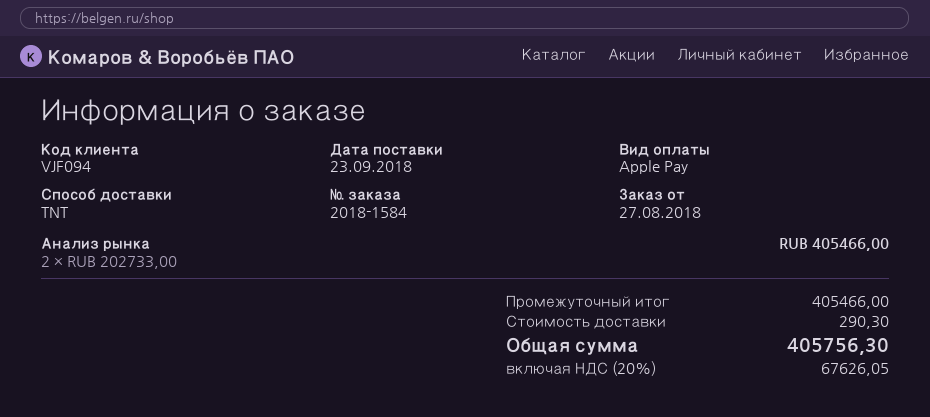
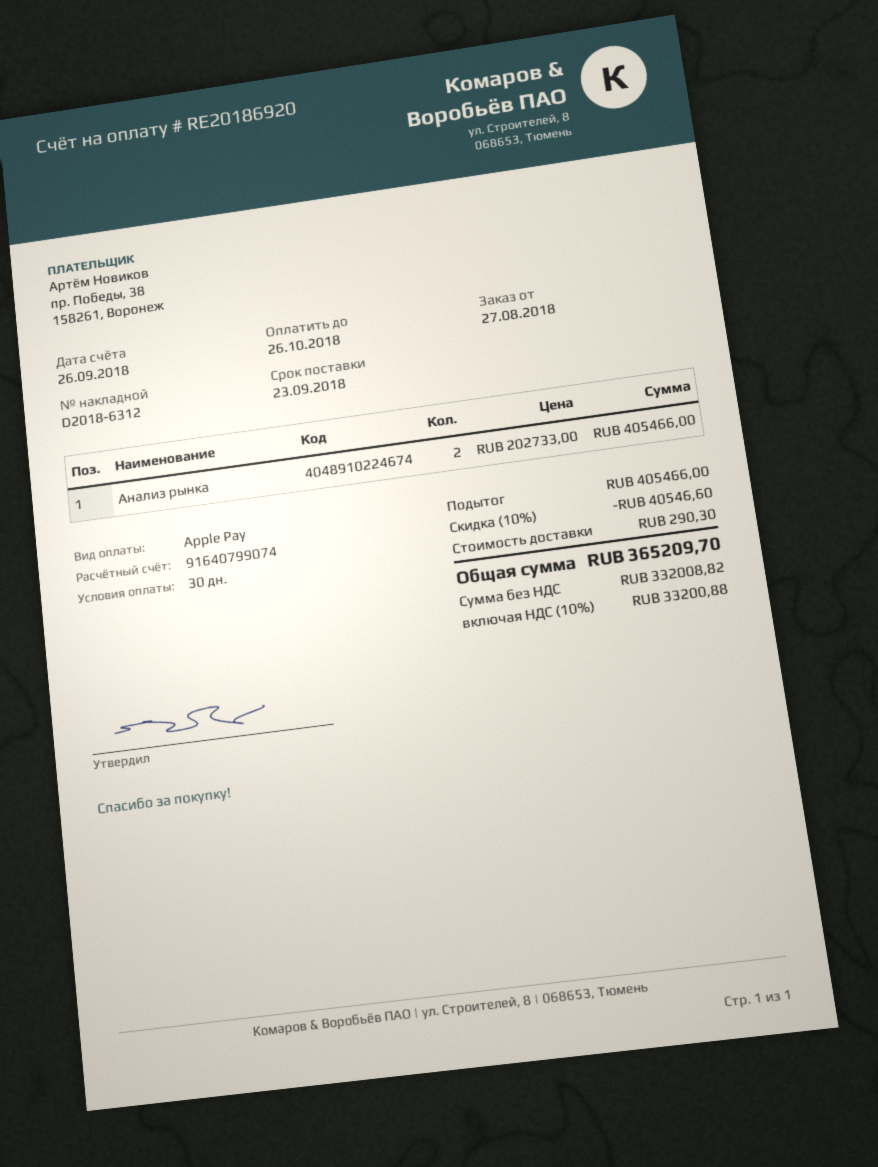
discount: none -> 10% = 40546.60
tax: 20% = 67626.05 -> 10% = 33200.88
total: 405756.30 -> 365209.70

